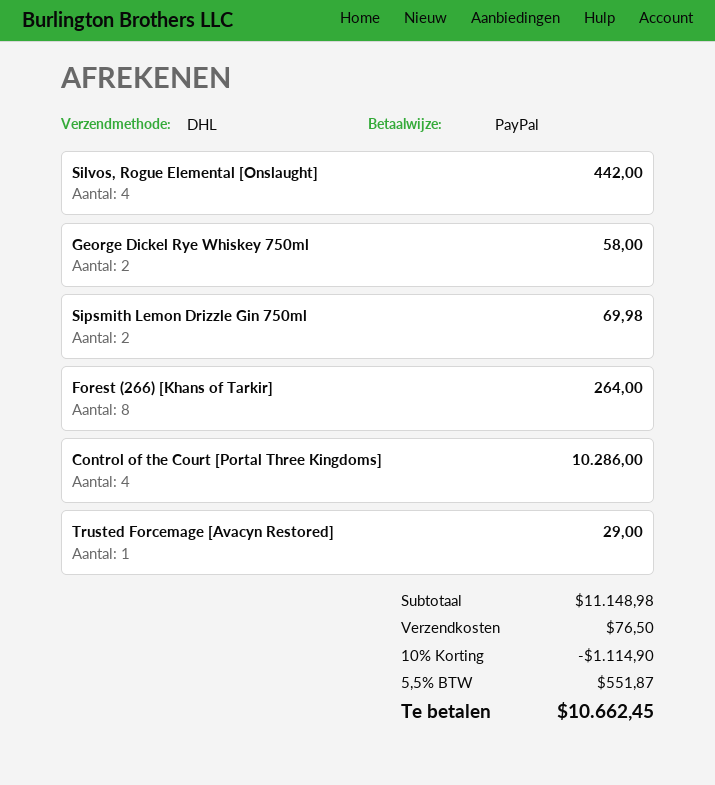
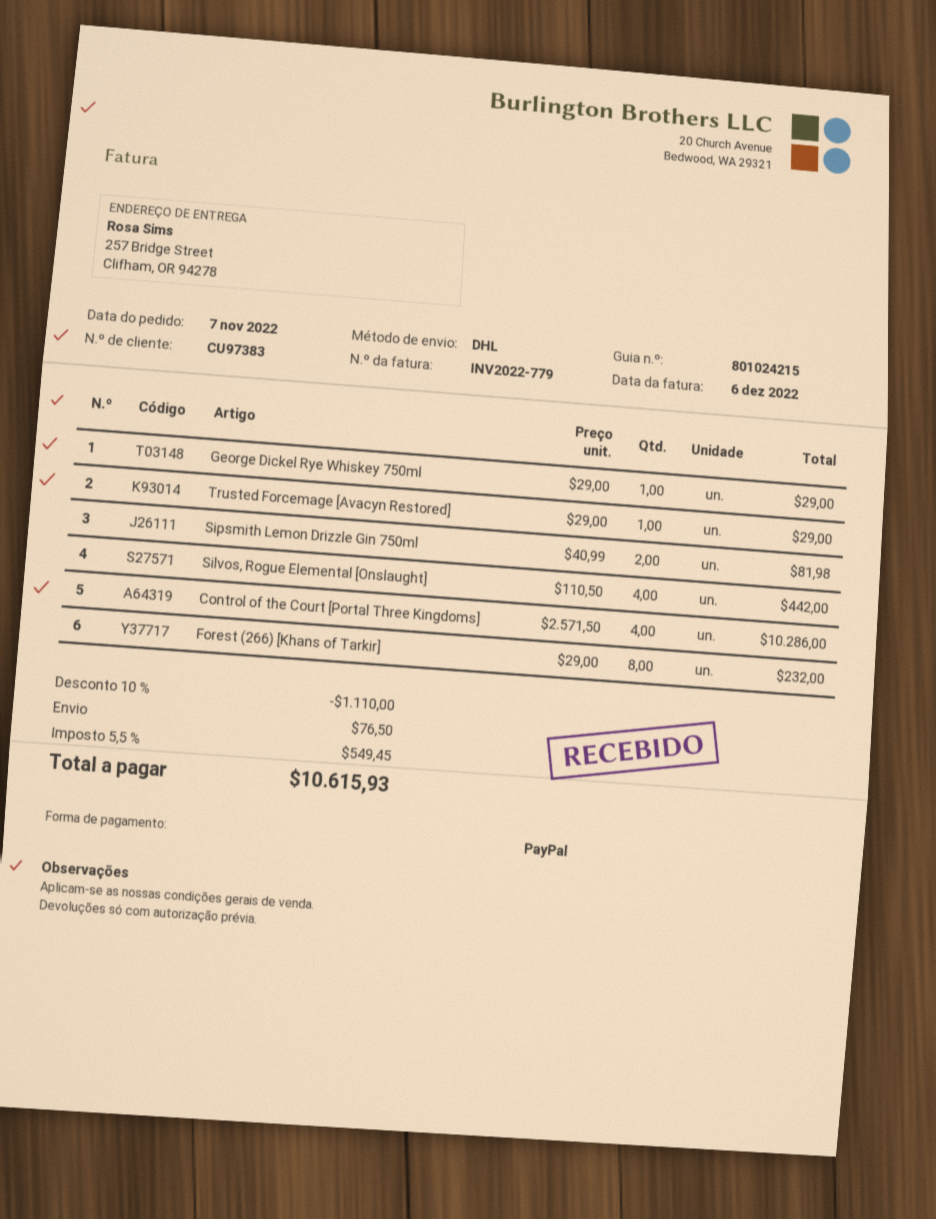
George Dickel Rye Whiskey 750ml: 2 for 58.00 -> 1 for 29.00
Sipsmith Lemon Drizzle Gin 750ml: 2 for 69.98 -> 2 for 81.98
Forest (266) [Khans of Tarkir]: 8 for 264.00 -> 8 for 232.00
discount: 10% = 1114.90 -> 10% = 1110.00
tax: 5.5% = 551.87 -> 5.5% = 549.45
total: 10662.45 -> 10615.93

